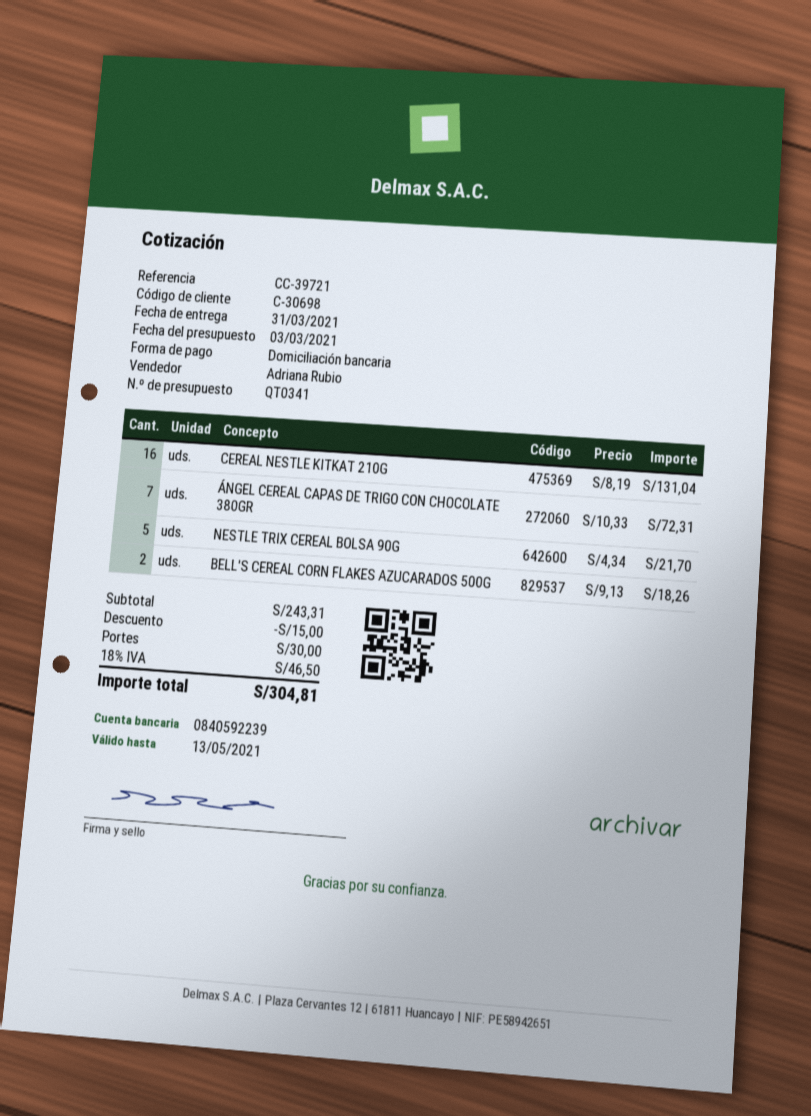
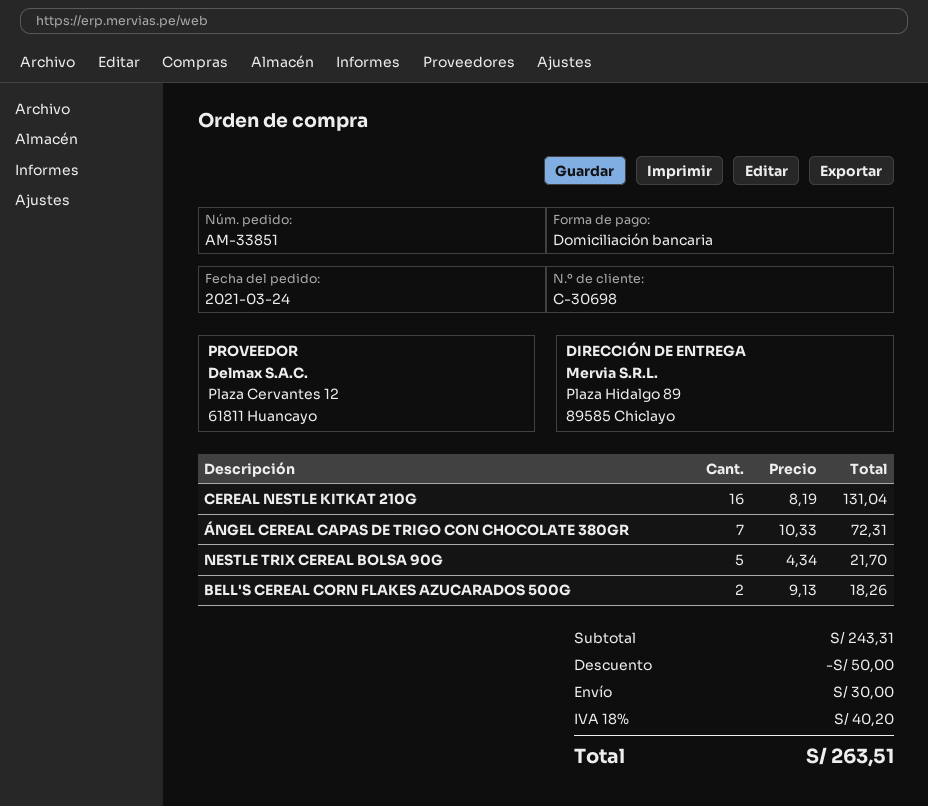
discount: 15.00 -> 50.00
tax: 18% = 46.50 -> 18% = 40.20
total: 304.81 -> 263.51

